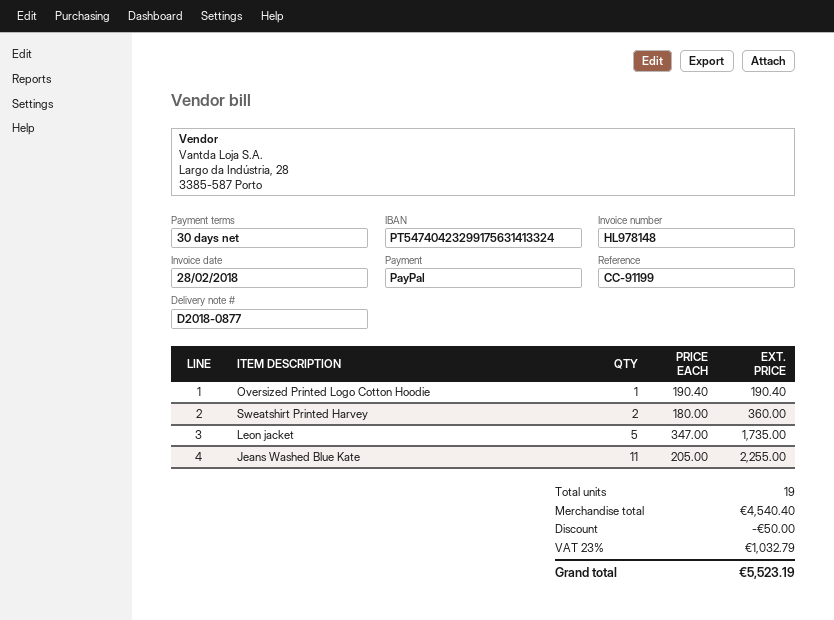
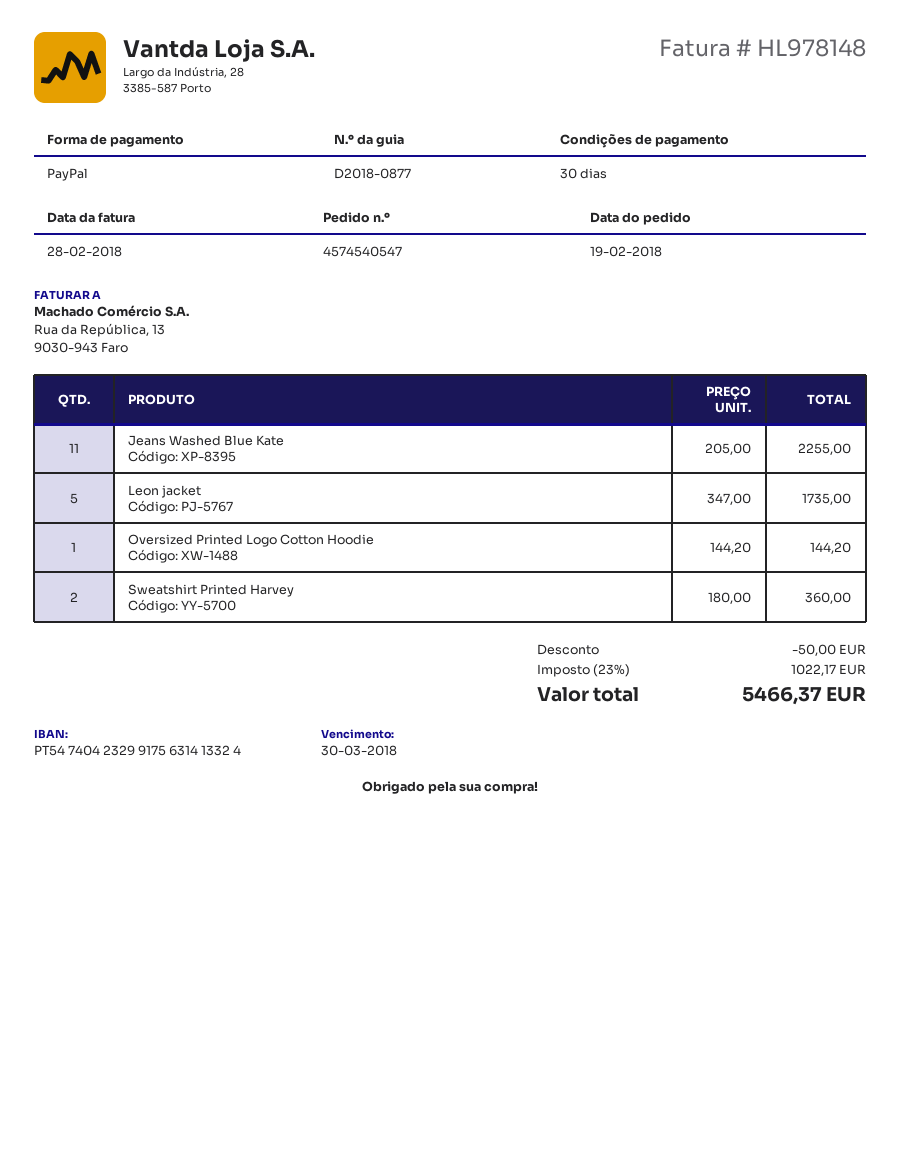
Oversized Printed Logo Cotton Hoodie: 1 x 190.40 = 190.40 -> 1 x 144.20 = 144.20
tax: 23% = 1032.79 -> 23% = 1022.17
total: 5523.19 -> 5466.37

